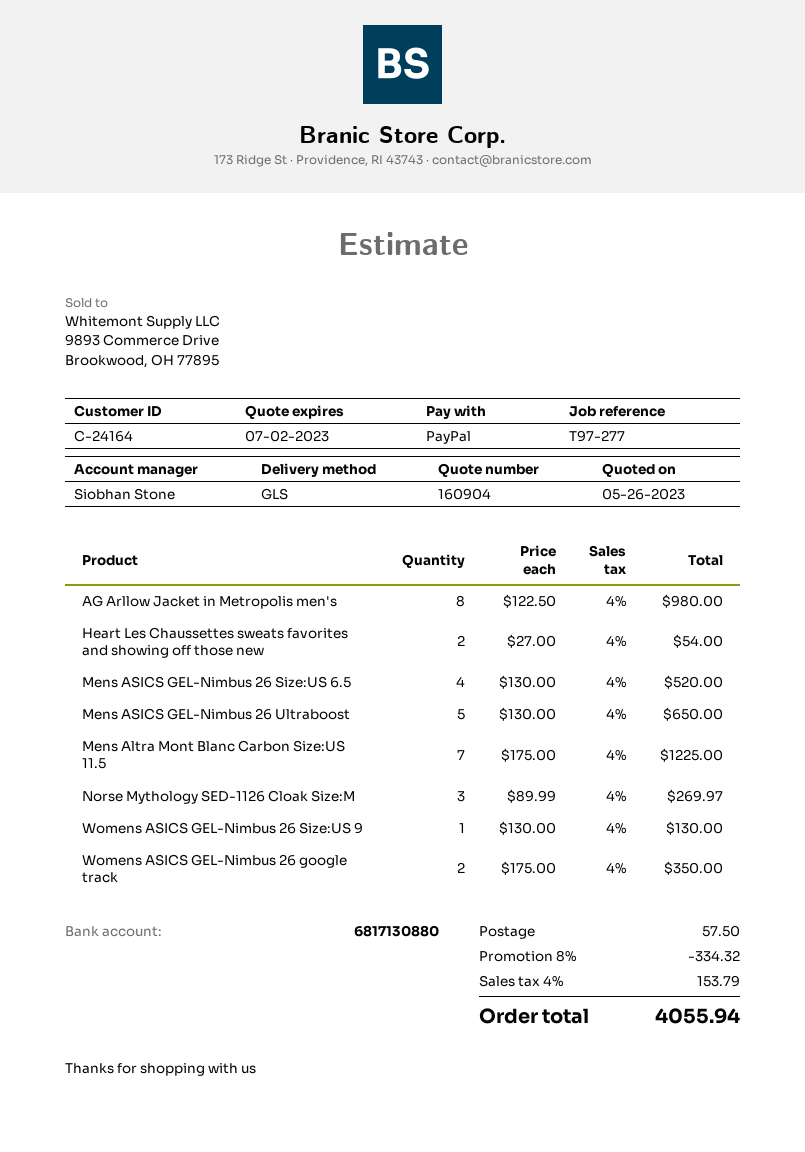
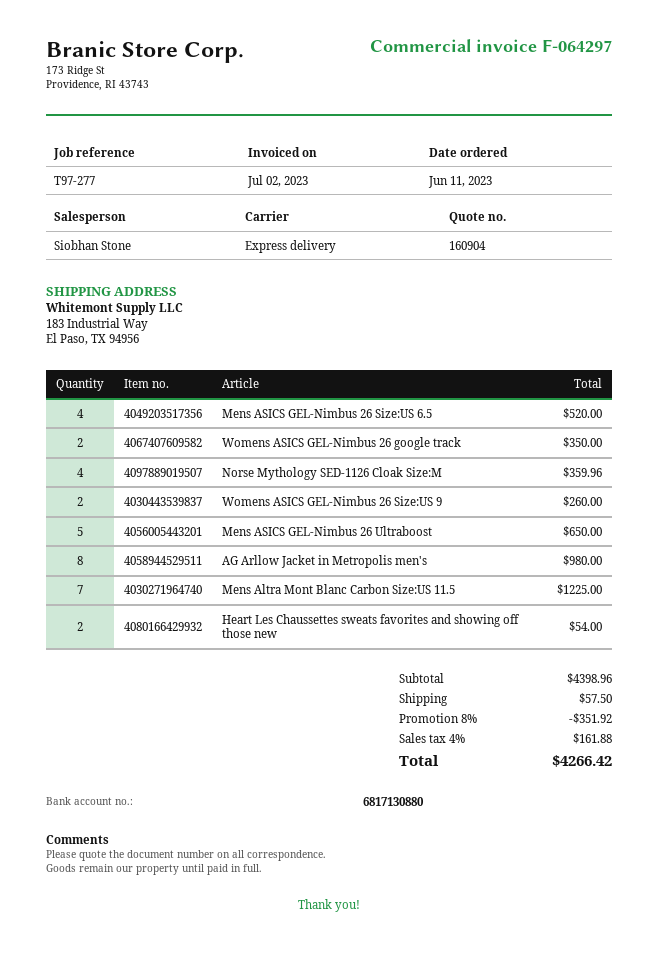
shipping method: GLS -> express
Norse Mythology SED-1126 Cloak Size:M: 3 for 269.97 -> 4 for 359.96
Womens ASICS GEL-Nimbus 26 Size:US 9: 1 for 130.00 -> 2 for 260.00
discount: 8% = 334.32 -> 8% = 351.92
tax: 4% = 153.79 -> 4% = 161.88
total: 4055.94 -> 4266.42

